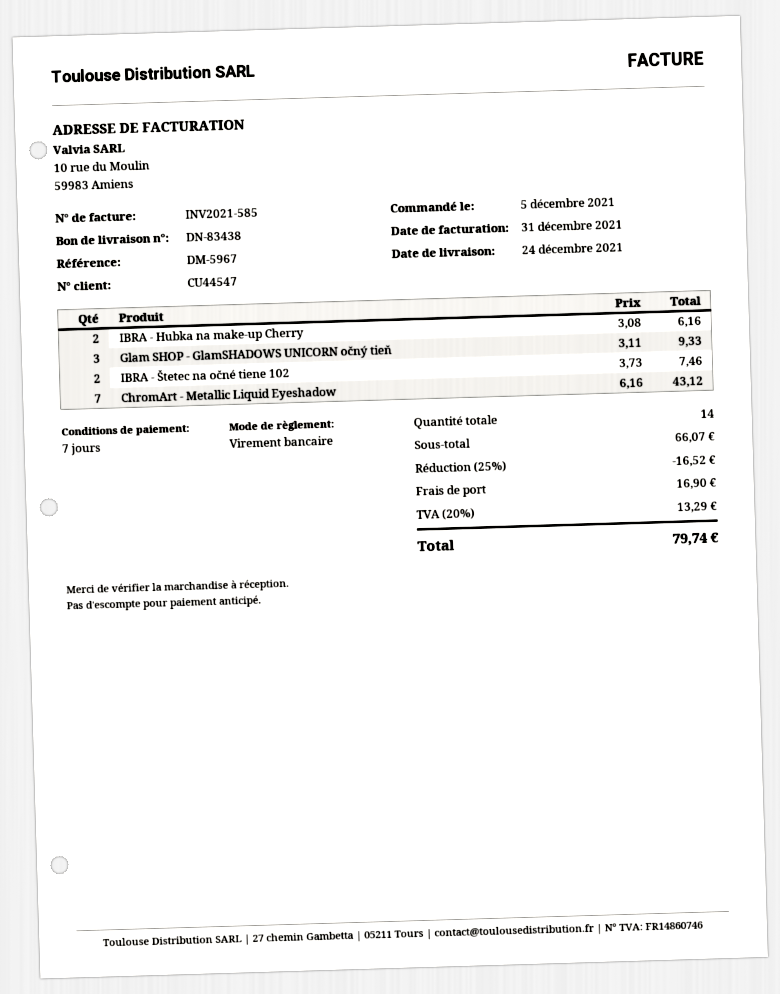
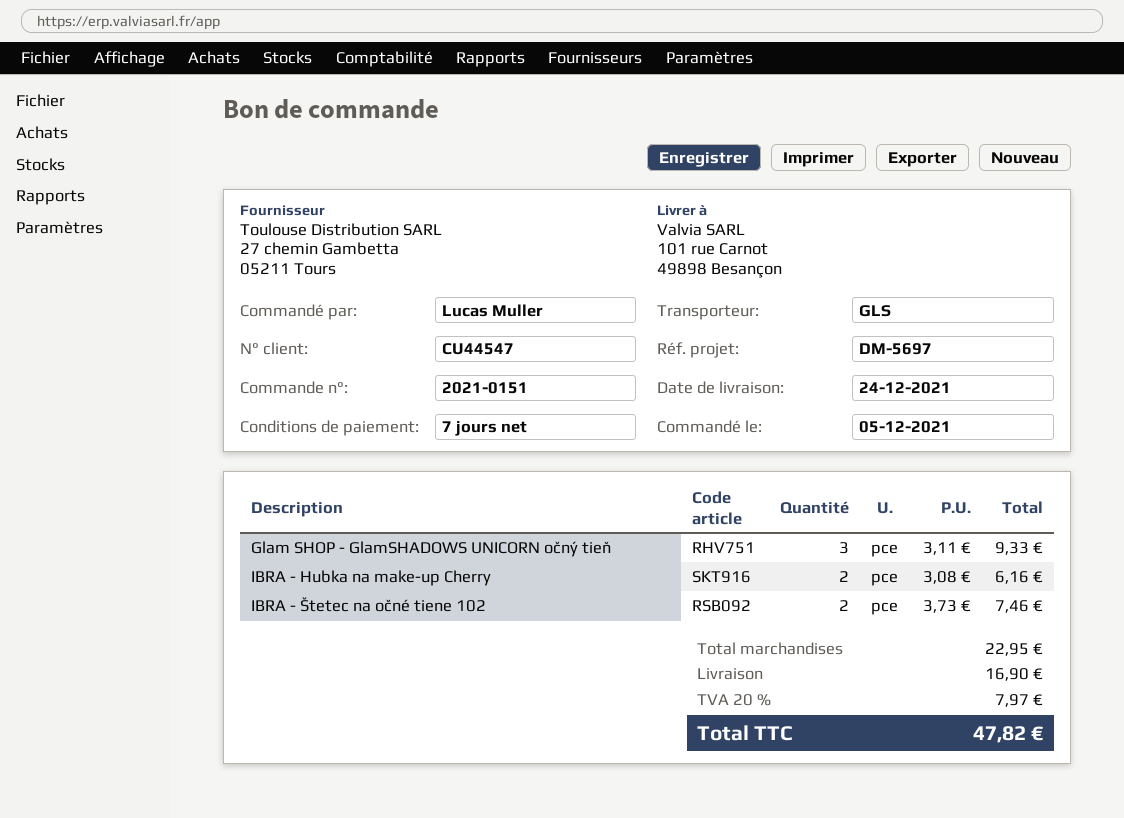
reference: DM-5967 -> DM-5697
ChromArt - Metallic Liquid Eyeshadow: 7 x 6.16 = 43.12 -> none
subtotal: 66.07 -> 22.95
discount: 25% = 16.52 -> none
tax: 20% = 13.29 -> 20% = 7.97
total: 79.74 -> 47.82

